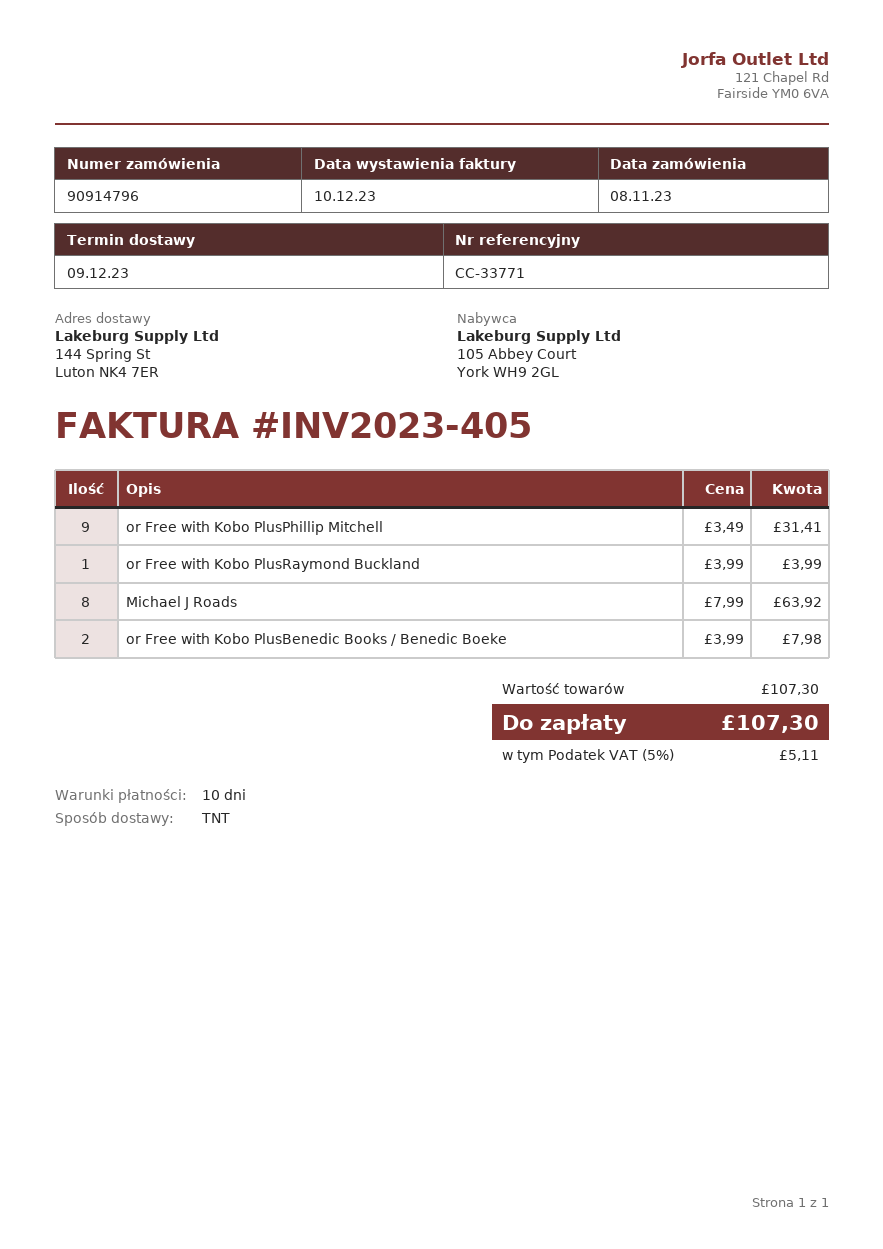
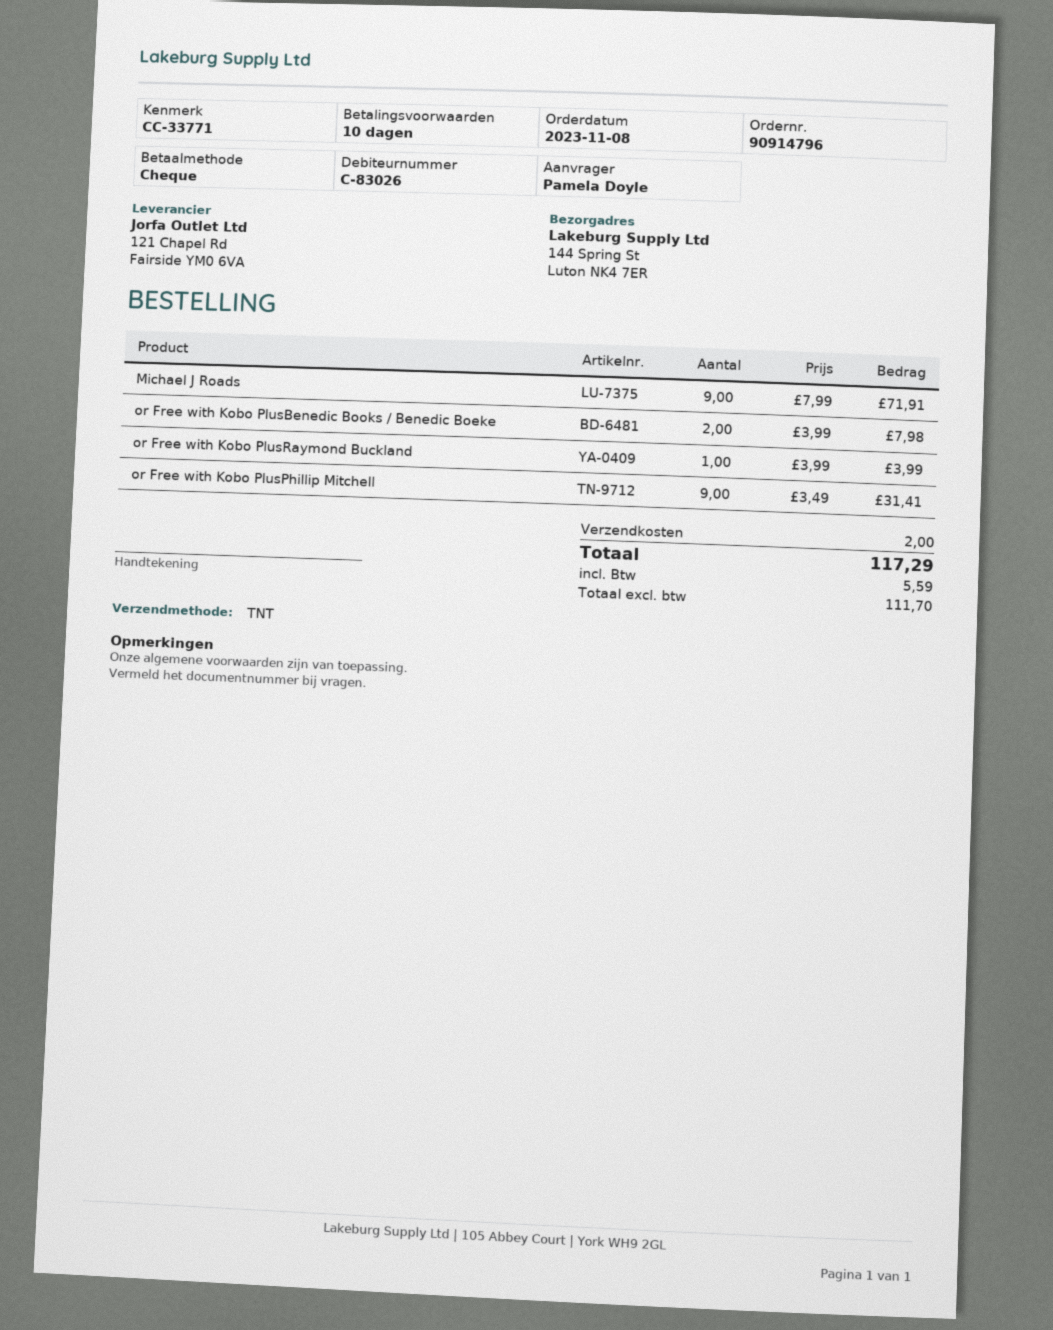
Michael J Roads: 8 x 7.99 = 63.92 -> 9 x 7.99 = 71.91
shipping: none -> 2.00
tax: 5.11 -> 5.59
total: 107.30 -> 117.29

